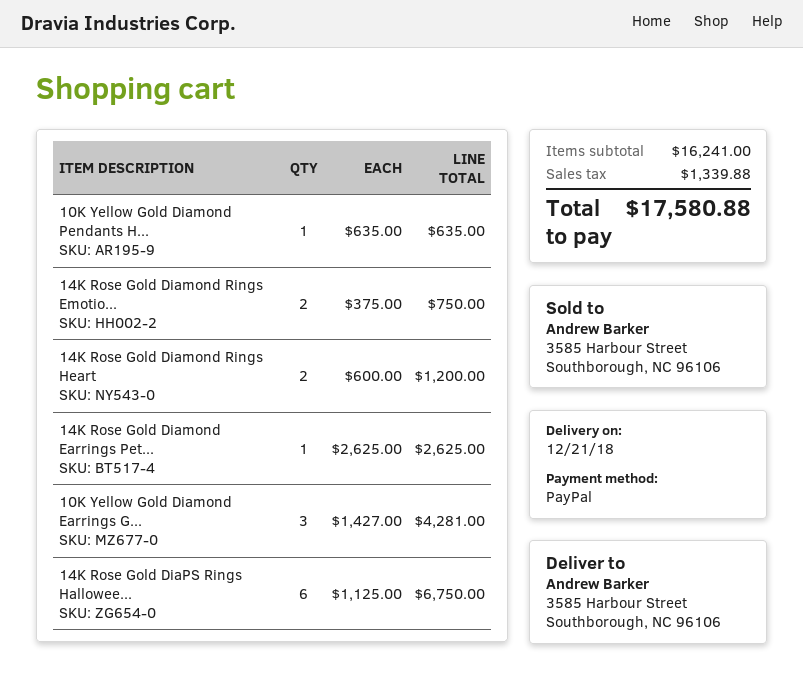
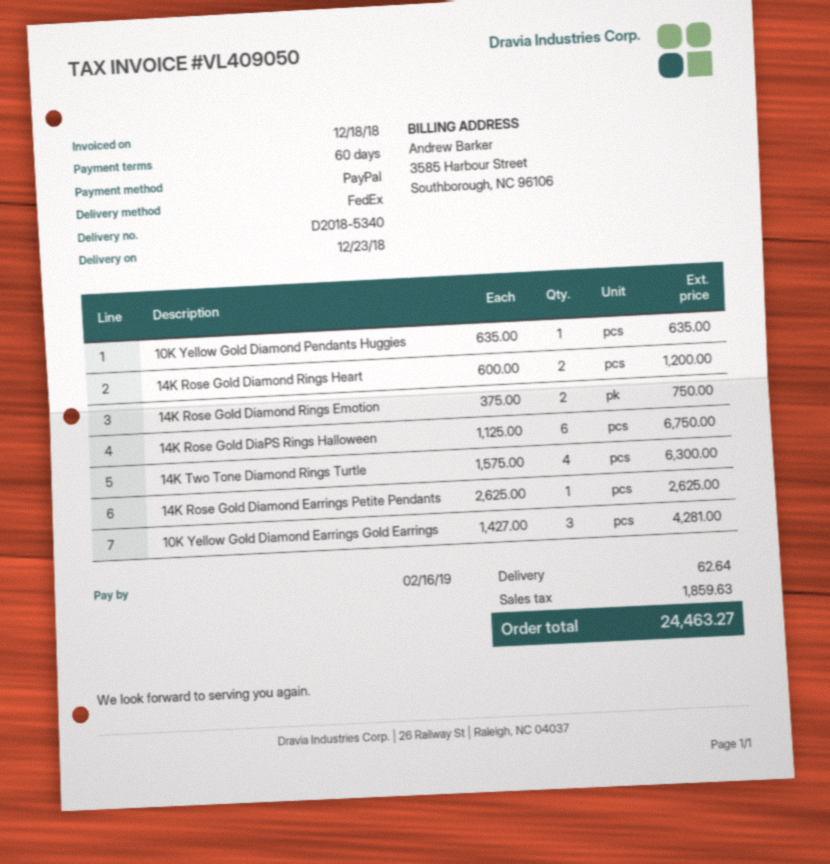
delivery date: 2018-12-21 -> 2018-12-23
14K Two Tone Diamond Rings Turtle: none -> 4 x 1575.00 = 6300.00
shipping: none -> 62.64
tax: 1339.88 -> 1859.63
total: 17580.88 -> 24463.27

